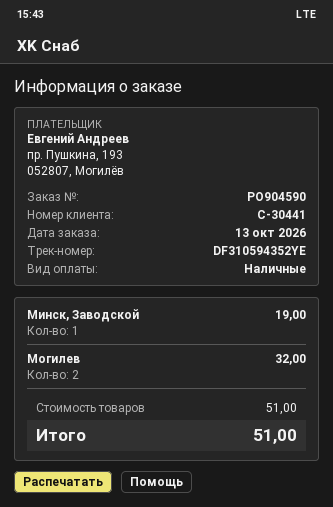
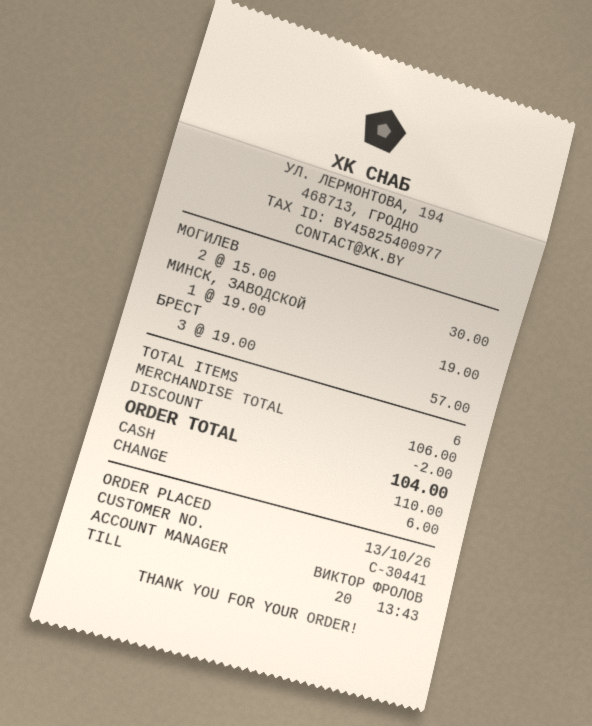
Могилев: 2 for 32.00 -> 2 for 30.00
БРЕСТ: none -> 3 for 57.00
subtotal: 51.00 -> 106.00
discount: none -> 2.00
total: 51.00 -> 104.00

